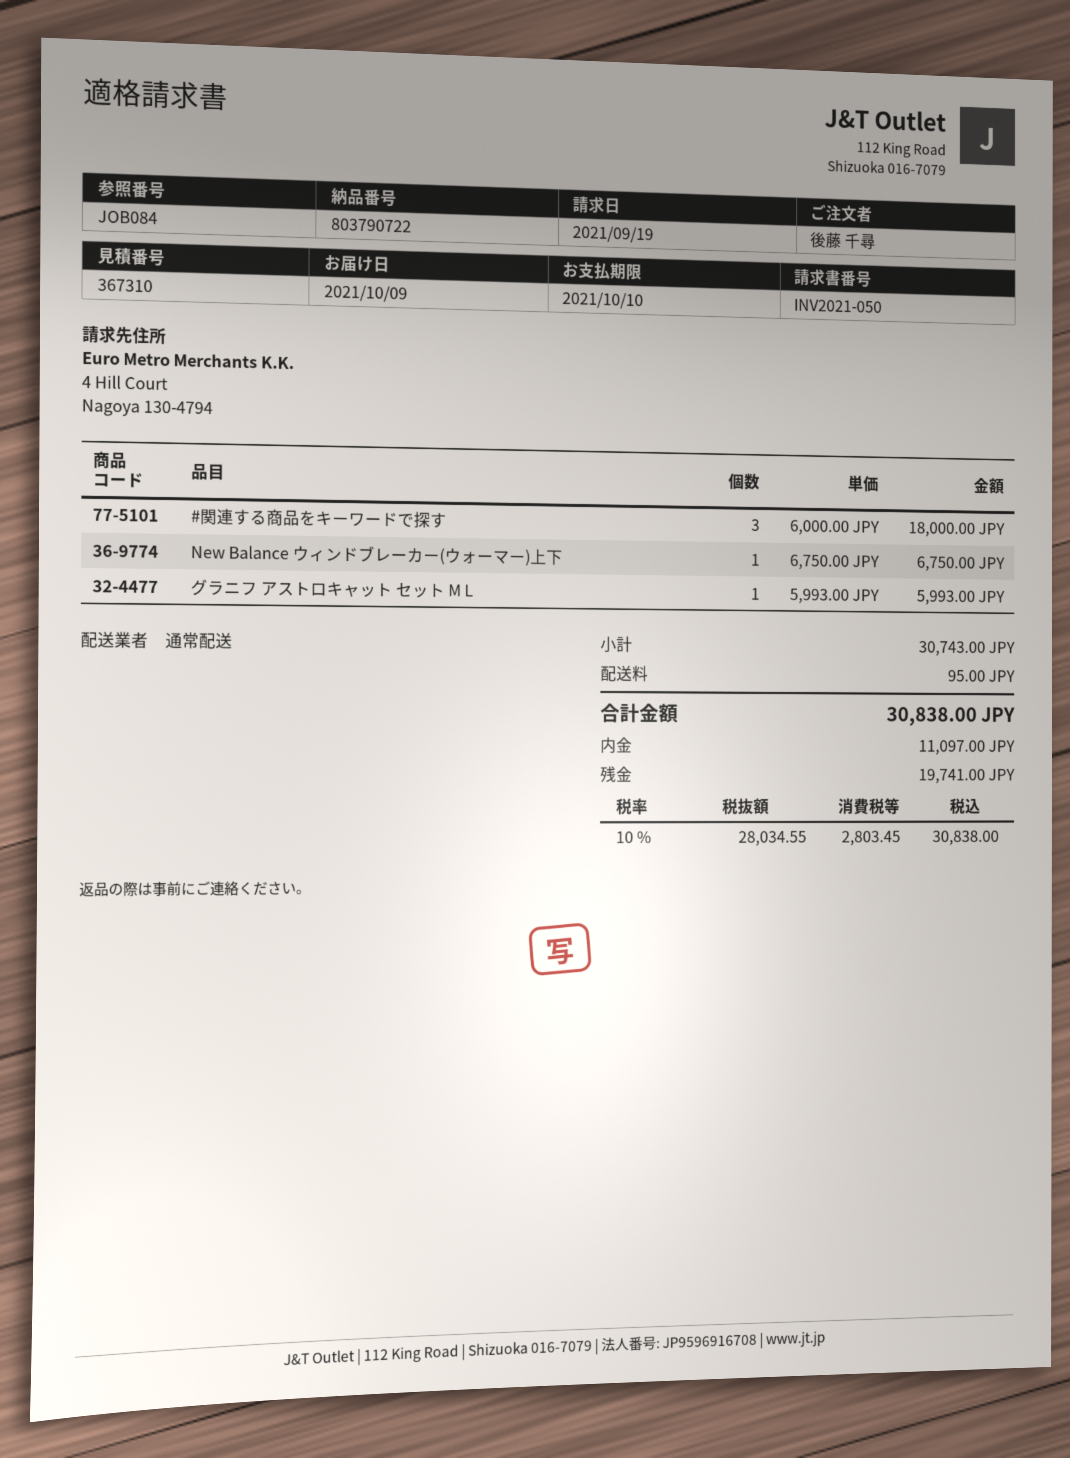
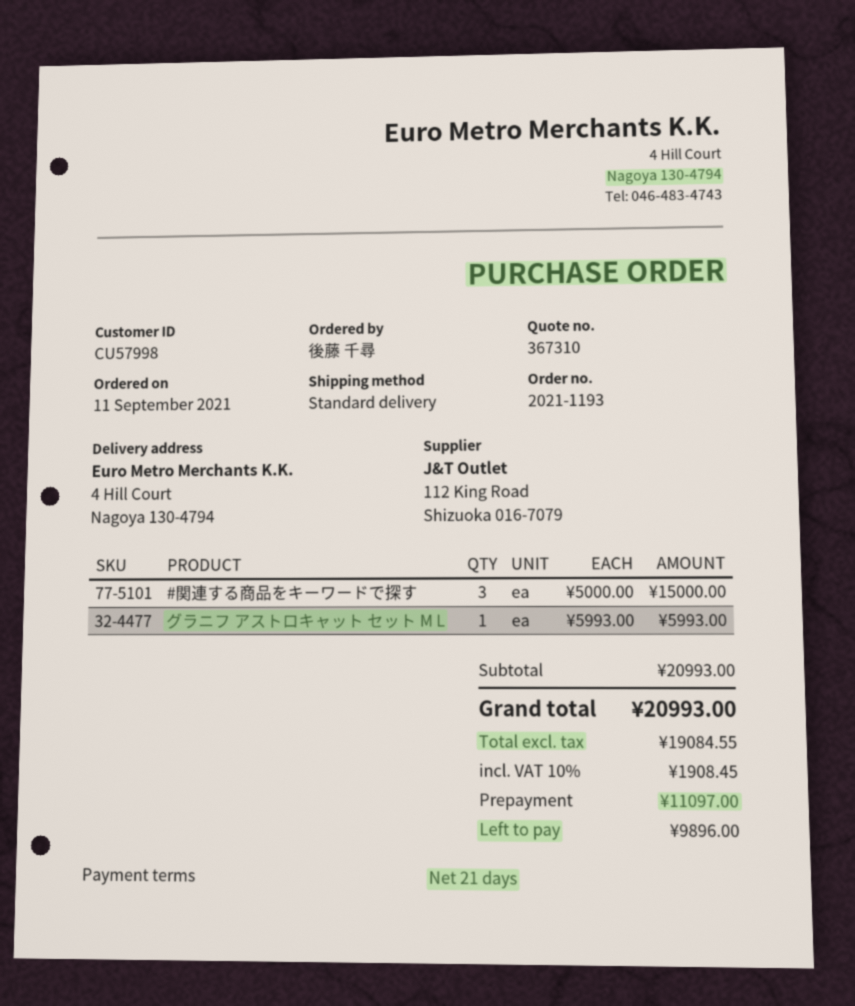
#関連する商品をキーワードで探す: 3 x 6000.00 = 18000.00 -> 3 x 5000.00 = 15000.00
New Balance ウィンドブレーカー(ウォーマー)上下: 1 x 6750.00 = 6750.00 -> none
subtotal: 30743.00 -> 20993.00
shipping: 95.00 -> none
net: 28034.55 -> 19084.55
tax: 10% = 2803.45 -> 10% = 1908.45
total: 30838.00 -> 20993.00
balance: 19741.00 -> 9896.00

